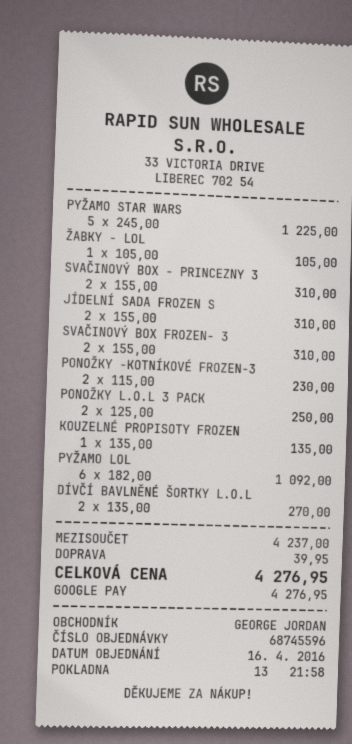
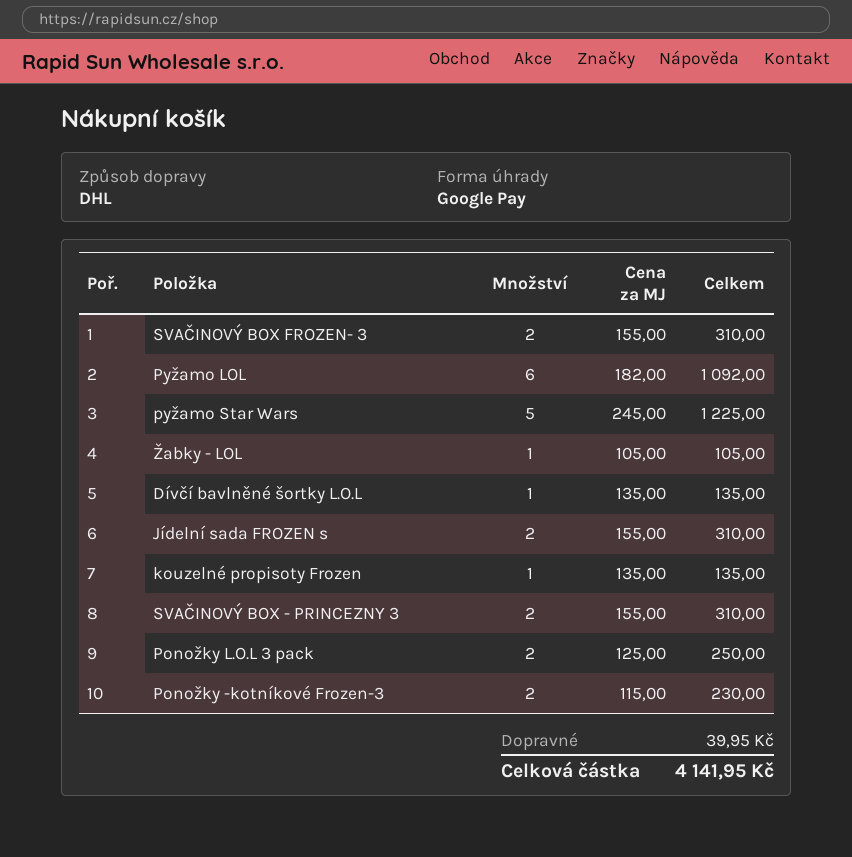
DÍVČÍ BAVLNĚNÉ ŠORTKY L.O.L: 2 x 135.00 = 270.00 -> 1 x 135.00 = 135.00
total: 4276.95 -> 4141.95

